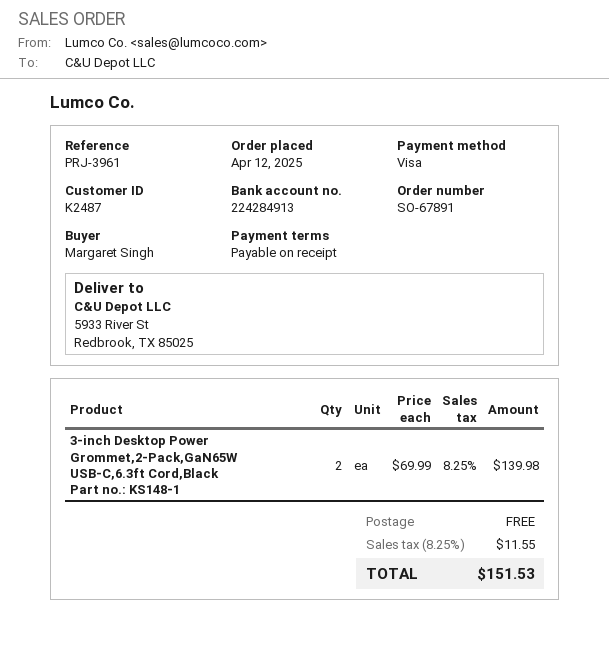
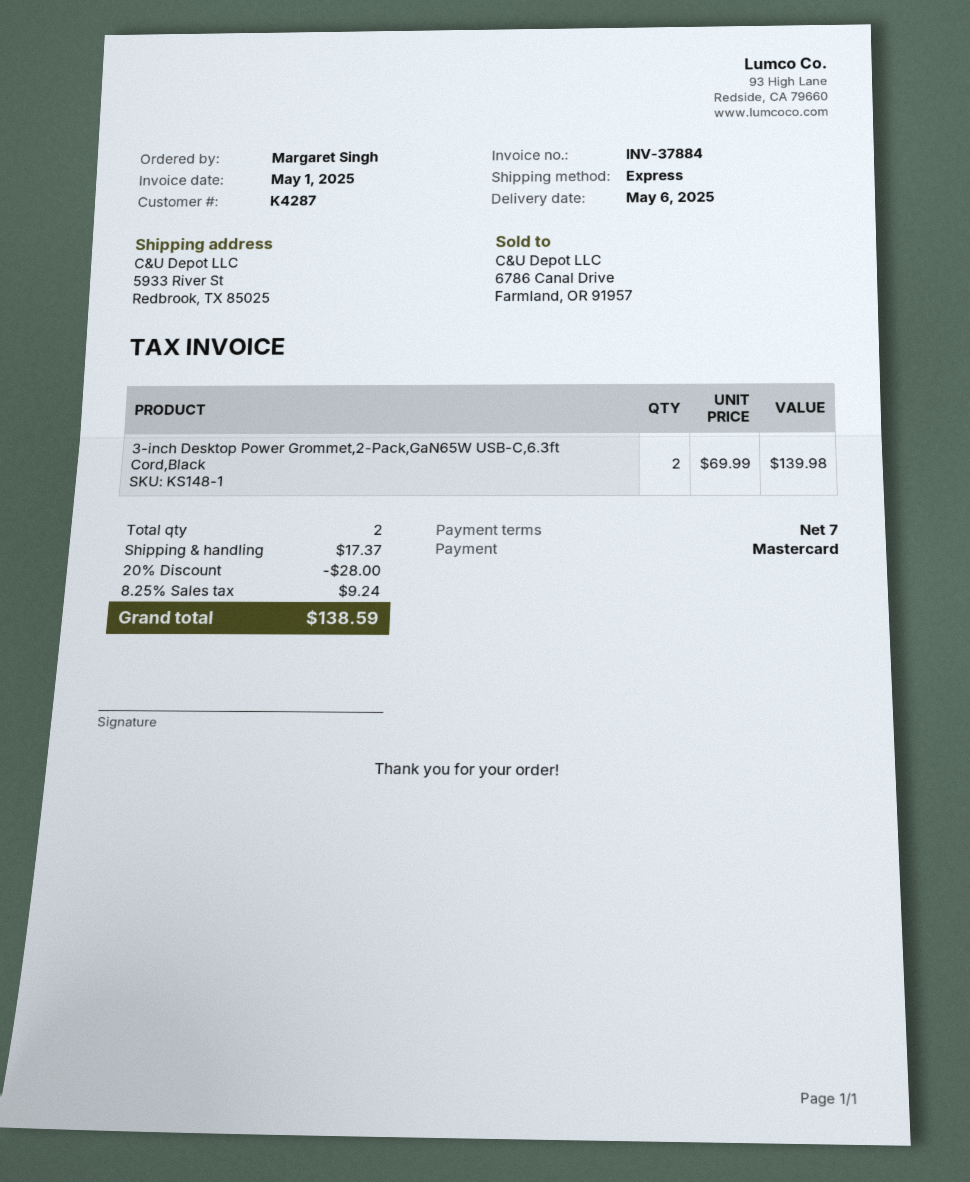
payment terms: on receipt -> 7 days
customer number: K2487 -> K4287
payment method: Visa -> Mastercard
discount: none -> 20% = 28.00
shipping: 0.00 -> 17.37
tax: 8.25% = 11.55 -> 8.25% = 9.24
total: 151.53 -> 138.59

